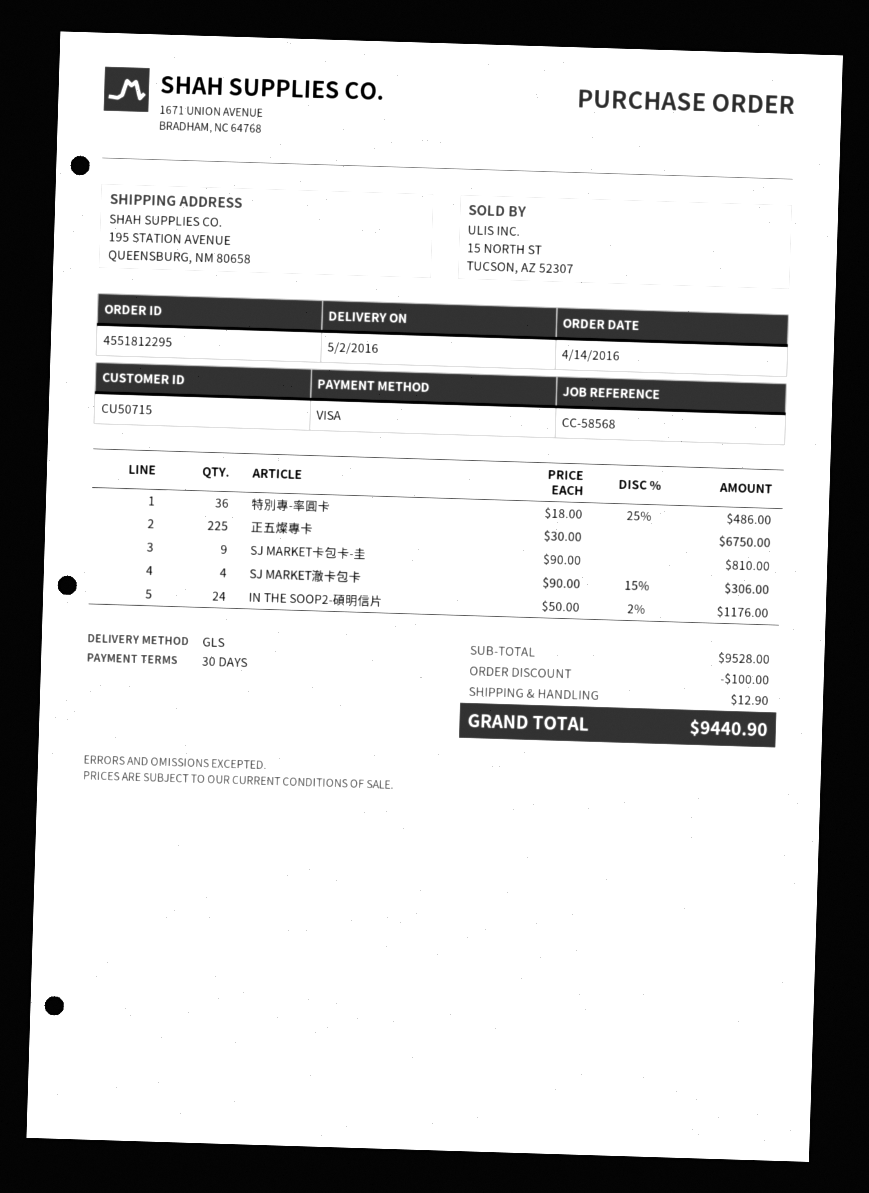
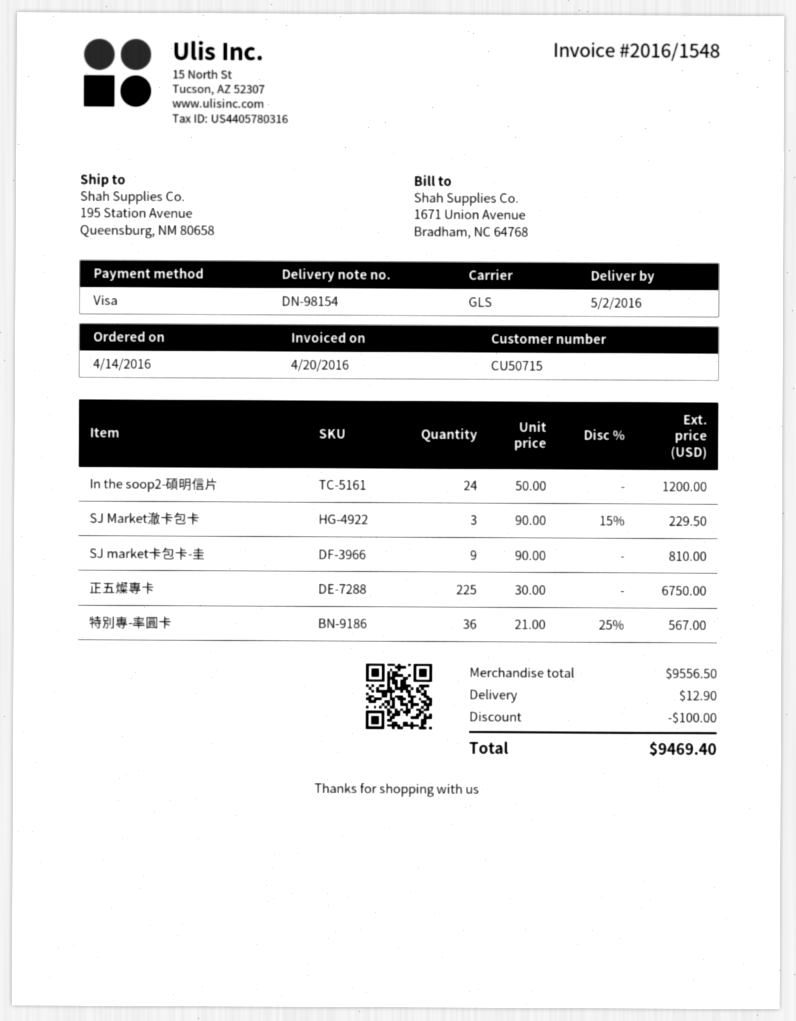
特別專-率圓卡: 36 x 18.00 - 25% = 486.00 -> 36 x 21.00 - 25% = 567.00
SJ MARKET澈卡包卡: 4 x 90.00 - 15% = 306.00 -> 3 x 90.00 - 15% = 229.50
IN THE SOOP2-碩明信片: 24 x 50.00 - 2% = 1176.00 -> 24 x 50.00 = 1200.00
subtotal: 9528.00 -> 9556.50
total: 9440.90 -> 9469.40

